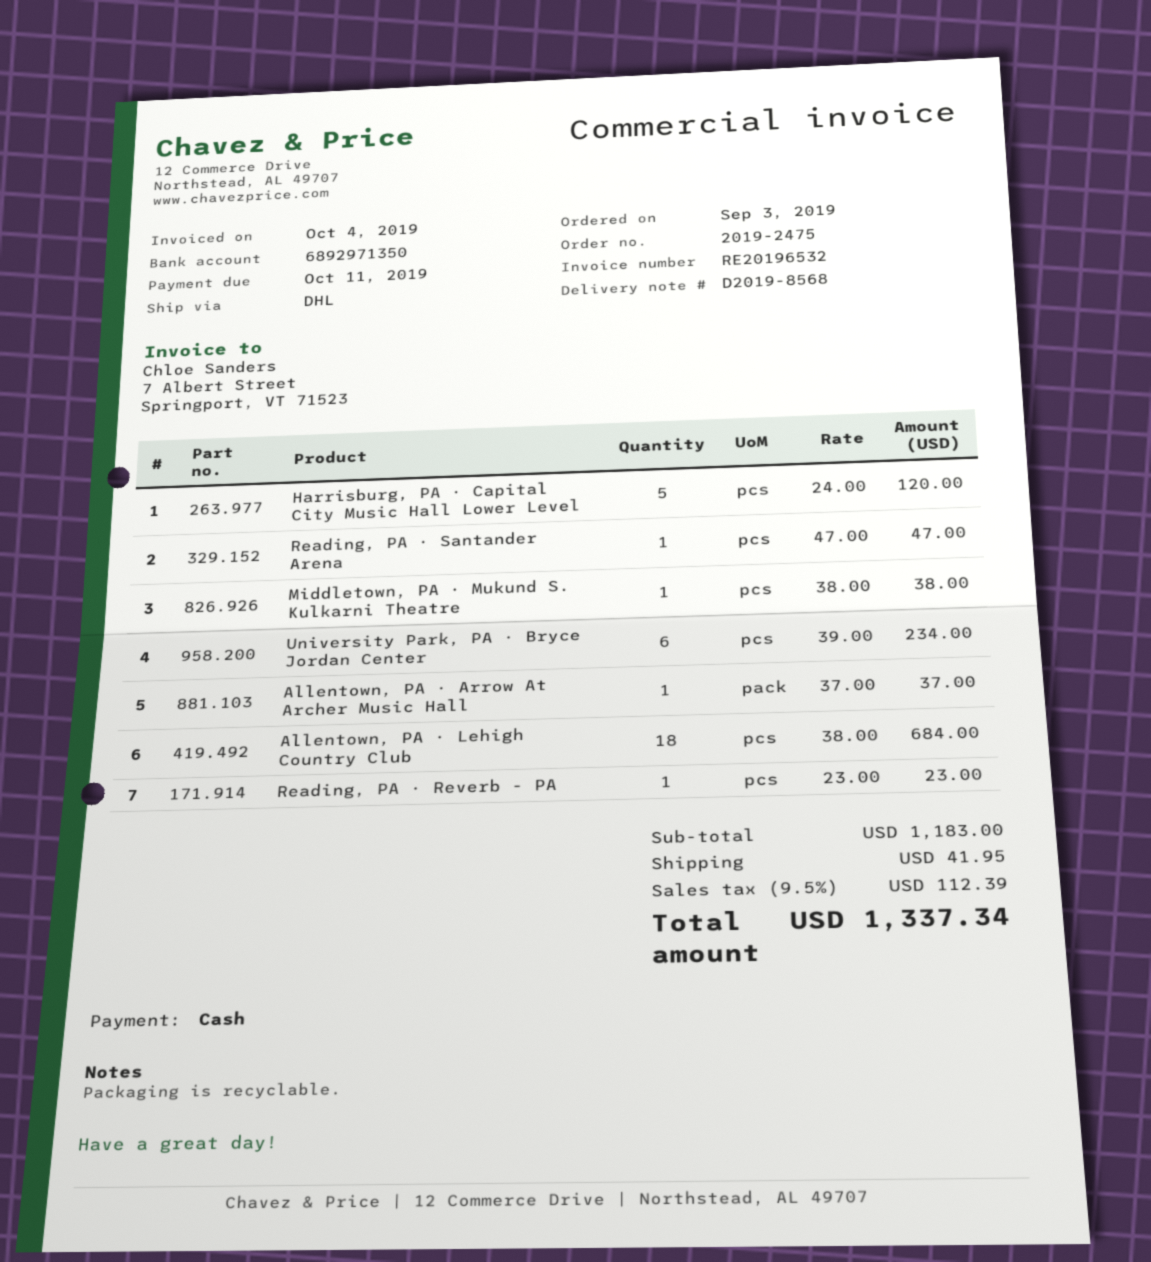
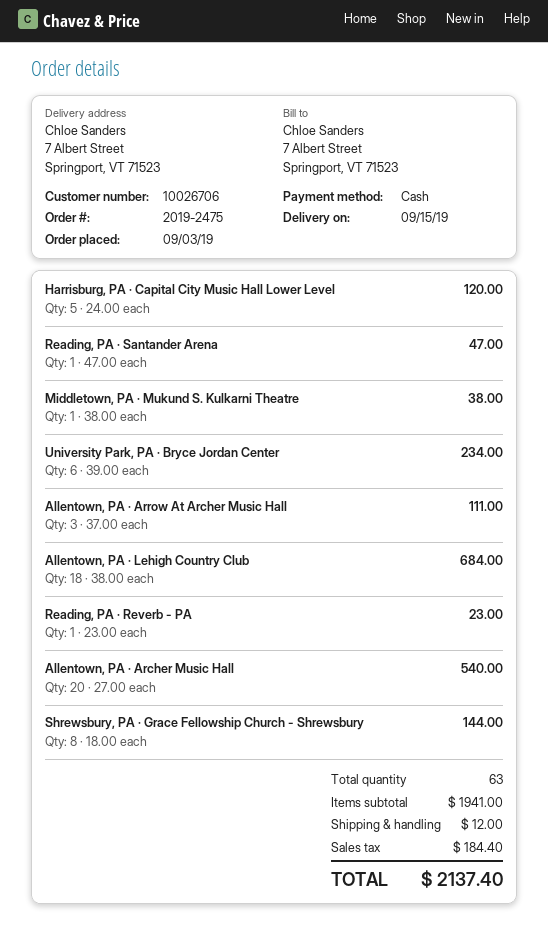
Allentown, PA · Arrow At Archer Music Hall: 1 x 37.00 = 37.00 -> 3 x 37.00 = 111.00
Allentown, PA · Archer Music Hall: none -> 20 x 27.00 = 540.00
Shrewsbury, PA · Grace Fellowship Church - Shrewsbury: none -> 8 x 18.00 = 144.00
subtotal: 1183.00 -> 1941.00
shipping: 41.95 -> 12.00
tax: 112.39 -> 184.40
total: 1337.34 -> 2137.40

